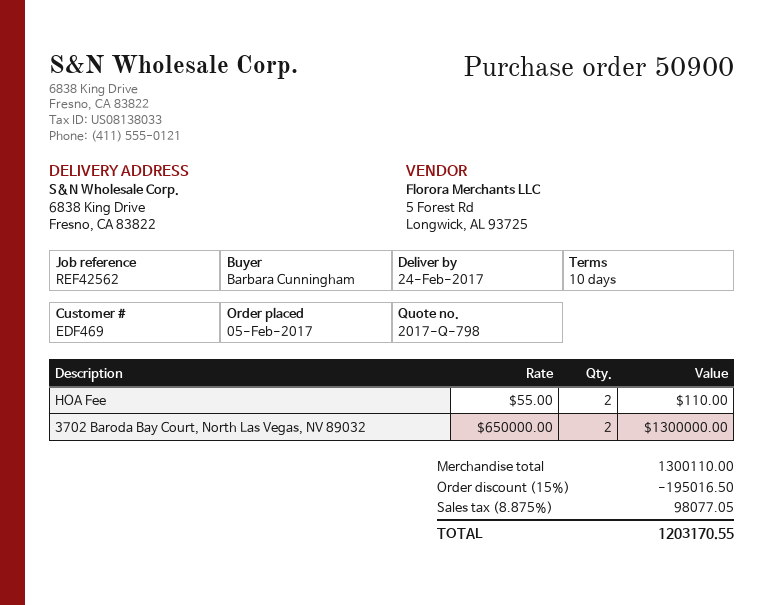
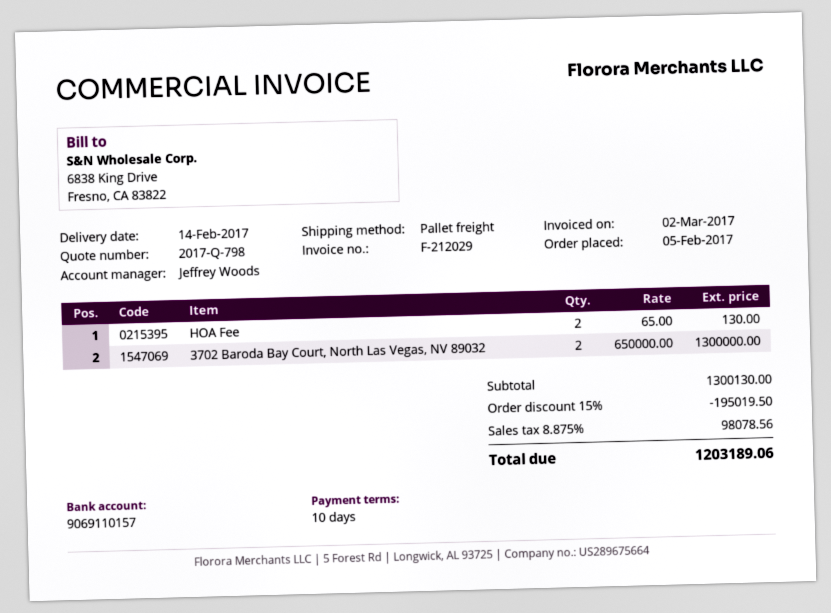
delivery date: 2017-02-24 -> 2017-02-14
HOA Fee: 2 x 55.00 = 110.00 -> 2 x 65.00 = 130.00
subtotal: 1300110.00 -> 1300130.00
discount: 15% = 195016.50 -> 15% = 195019.50
tax: 8.875% = 98077.05 -> 8.875% = 98078.56
total: 1203170.55 -> 1203189.06

